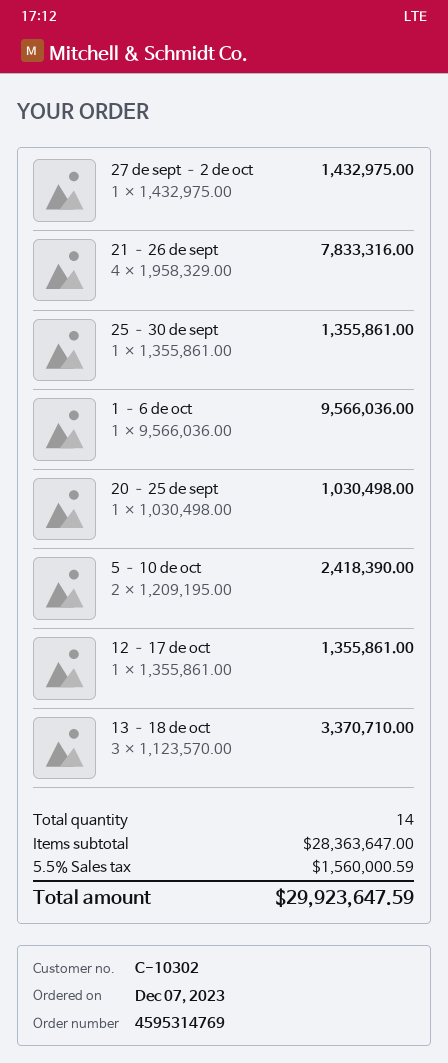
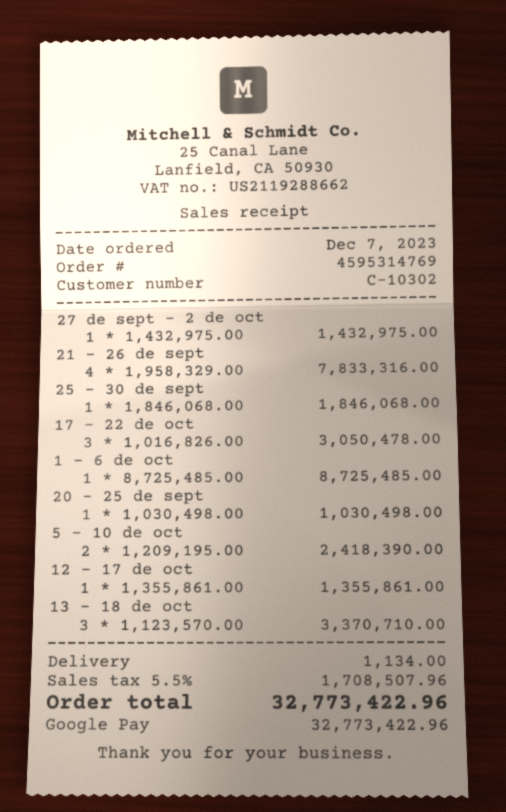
25 – 30 de sept: 1 x 1355861.00 = 1355861.00 -> 1 x 1846068.00 = 1846068.00
1 – 6 de oct: 1 x 9566036.00 = 9566036.00 -> 1 x 8725485.00 = 8725485.00
17 – 22 de oct: none -> 3 x 1016826.00 = 3050478.00
shipping: none -> 1134.00
tax: 5.5% = 1560000.59 -> 5.5% = 1708507.96
total: 29923647.59 -> 32773422.96

